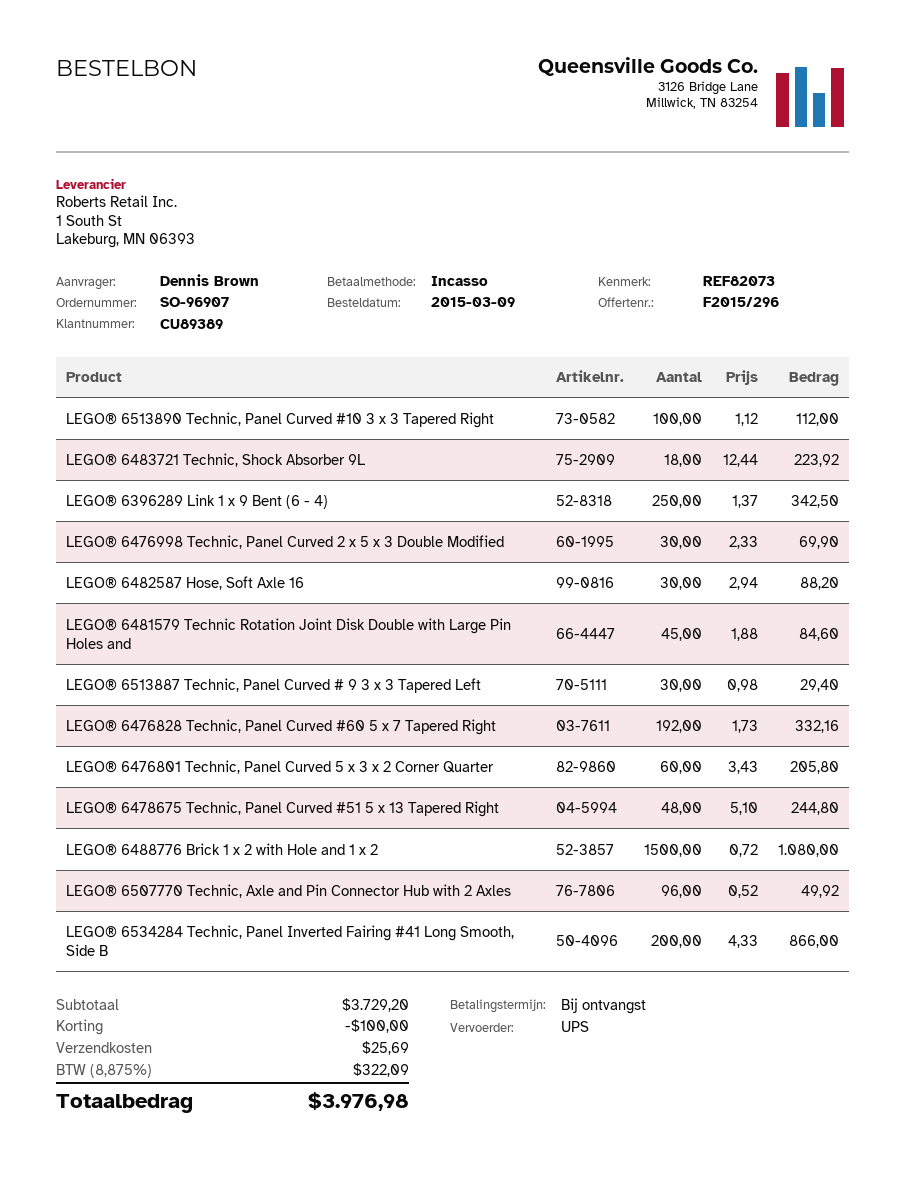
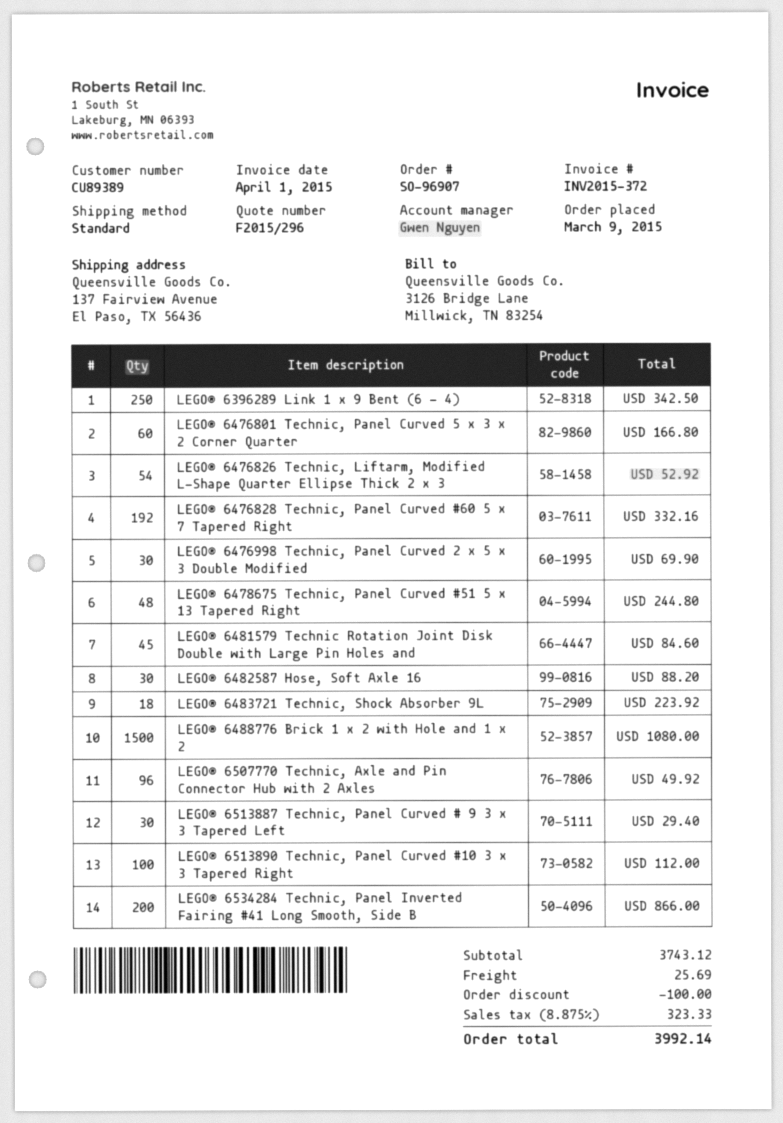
shipping method: UPS -> standard
LEGO® 6476801 Technic, Panel Curved 5 x 3 x 2 Corner Quarter: 60 for 205.80 -> 60 for 166.80
LEGO® 6476826 Technic, Liftarm, Modified L-Shape Quarter Ellipse Thick 2 x 3: none -> 54 for 52.92
subtotal: 3729.20 -> 3743.12
tax: 8.875% = 322.09 -> 8.875% = 323.33
total: 3976.98 -> 3992.14

